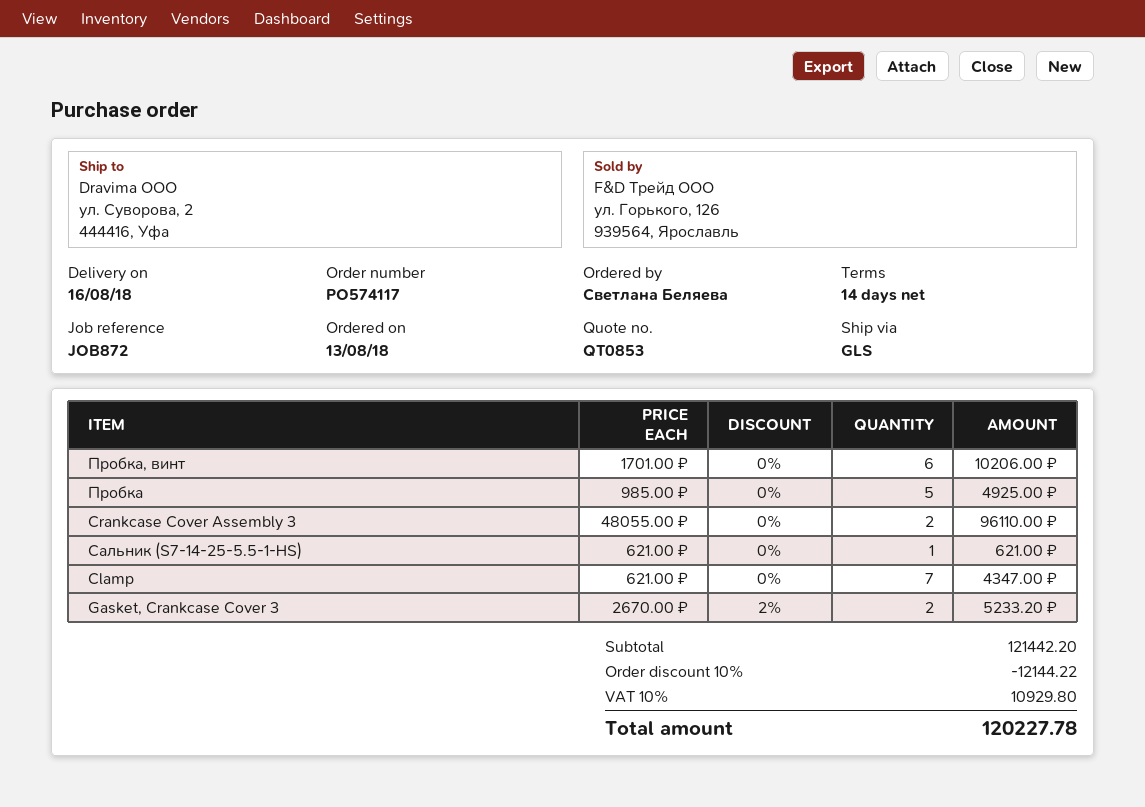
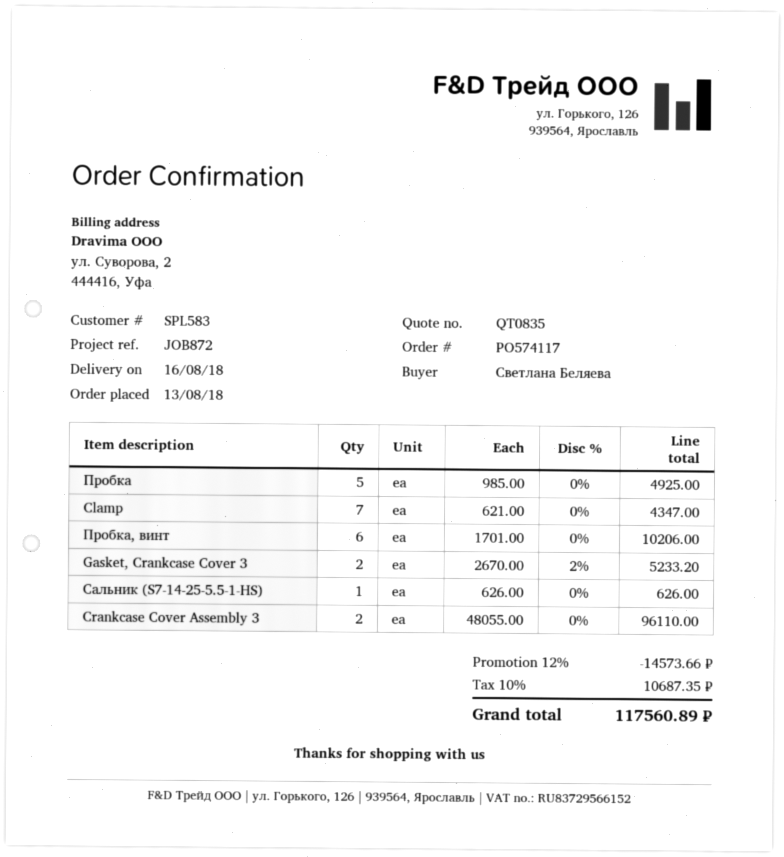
quote number: QT0853 -> QT0835
Сальник (S7-14-25-5.5-1-HS): 1 x 621.00 = 621.00 -> 1 x 626.00 = 626.00
discount: 10% = 12144.22 -> 12% = 14573.66
tax: 10% = 10929.80 -> 10% = 10687.35
total: 120227.78 -> 117560.89

